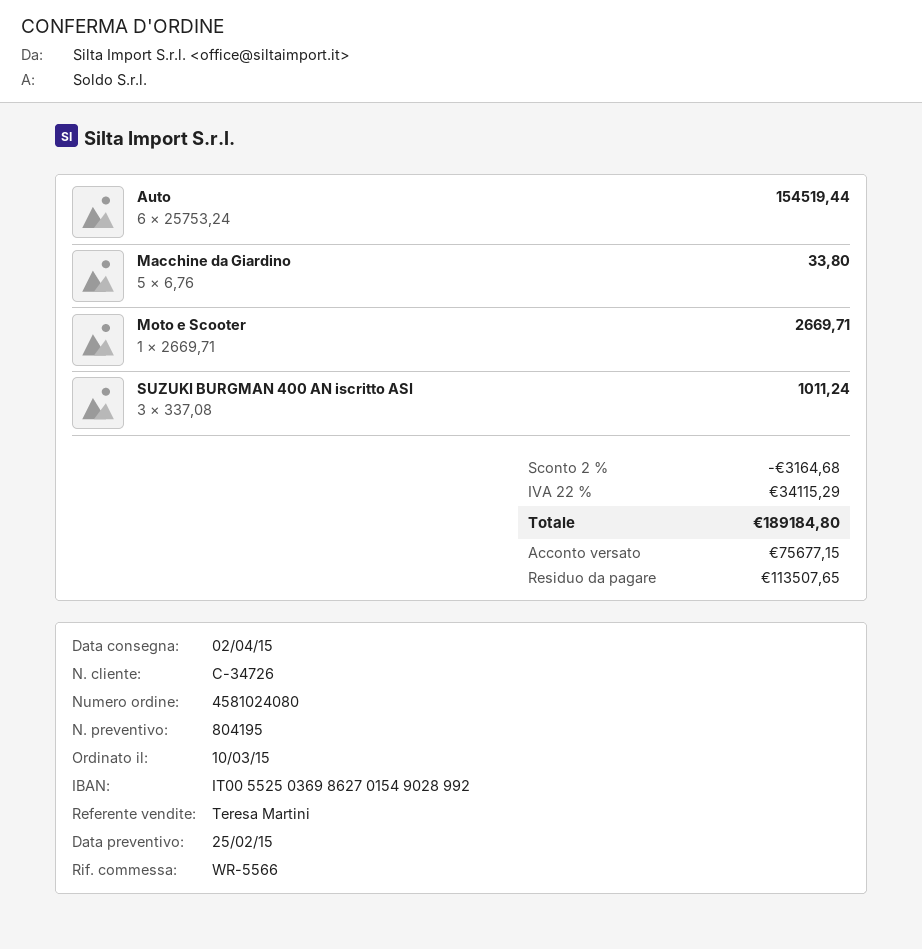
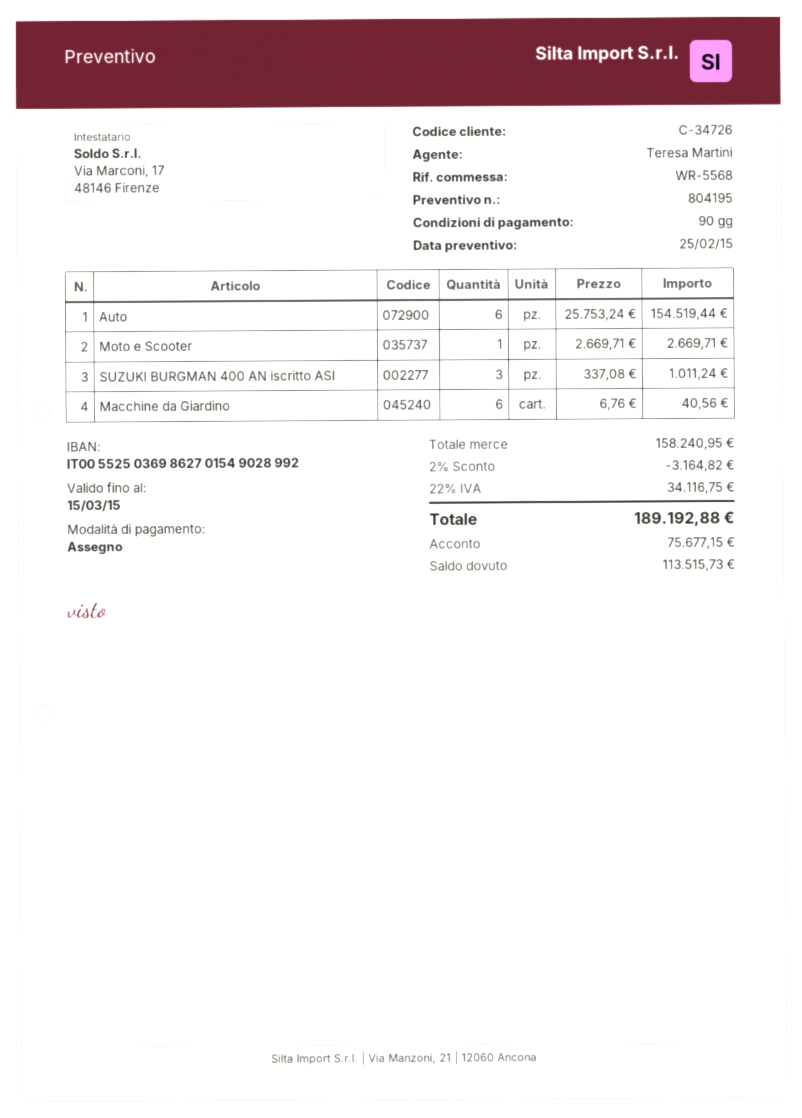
reference: WR-5566 -> WR-5568
Macchine da Giardino: 5 x 6.76 = 33.80 -> 6 x 6.76 = 40.56
discount: 2% = 3164.68 -> 2% = 3164.82
tax: 22% = 34115.29 -> 22% = 34116.75
total: 189184.80 -> 189192.88
balance: 113507.65 -> 113515.73

